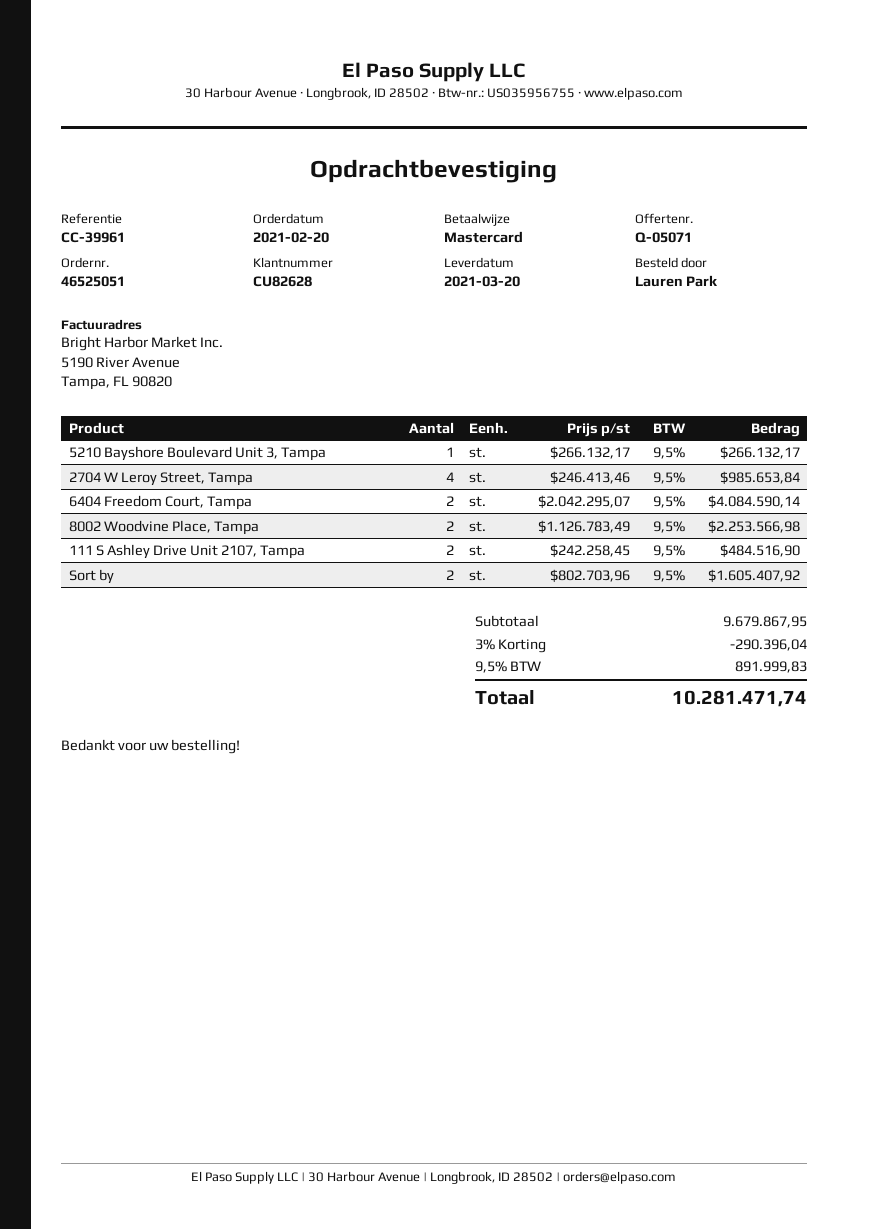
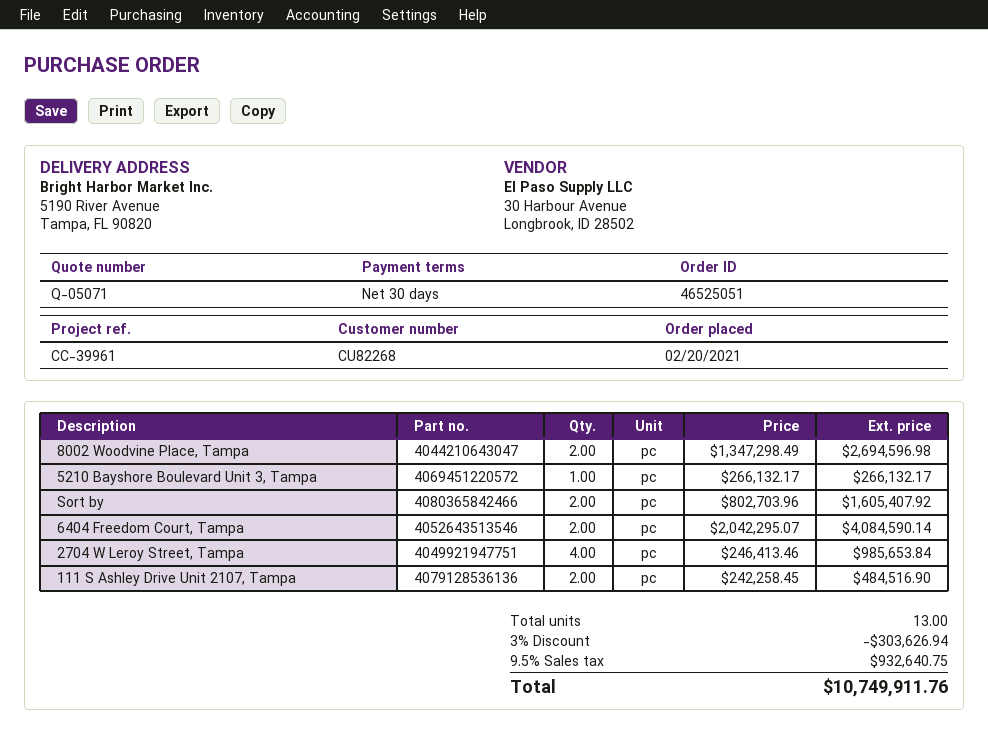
customer number: CU82628 -> CU82268
8002 Woodvine Place, Tampa: 2 x 1126783.49 = 2253566.98 -> 2 x 1347298.49 = 2694596.98
discount: 3% = 290396.04 -> 3% = 303626.94
tax: 9.5% = 891999.83 -> 9.5% = 932640.75
total: 10281471.74 -> 10749911.76

